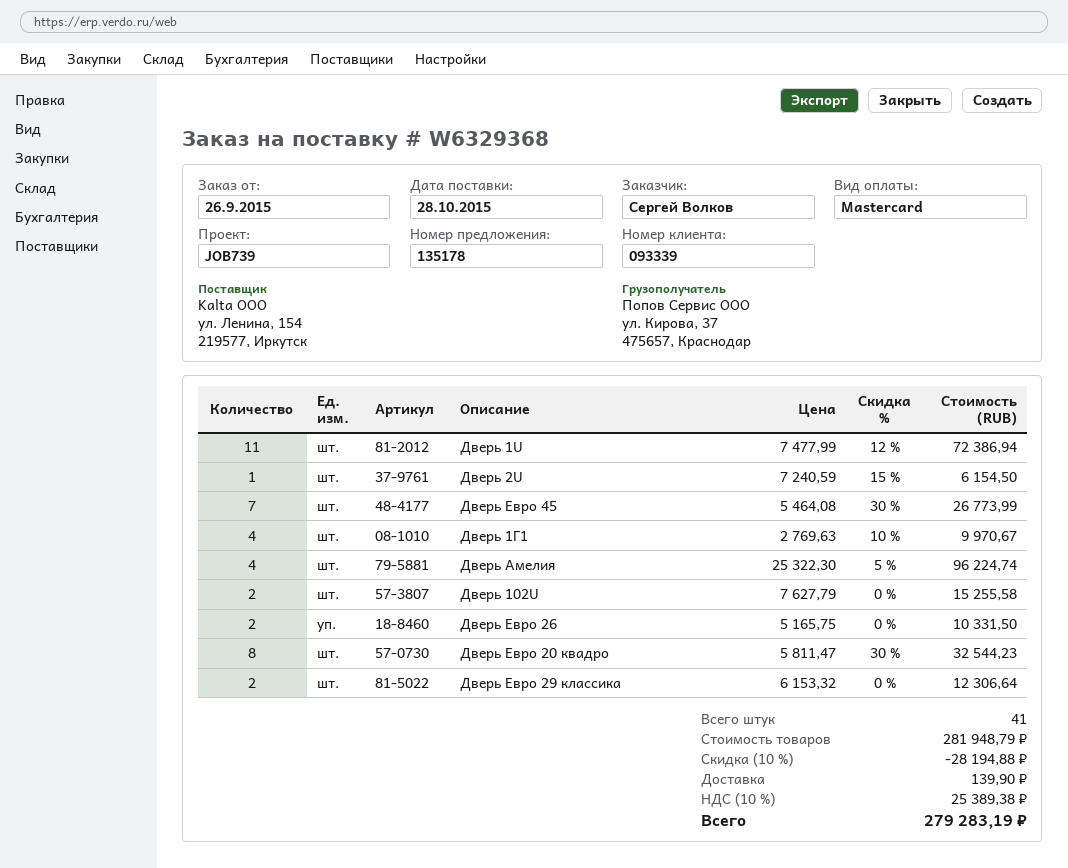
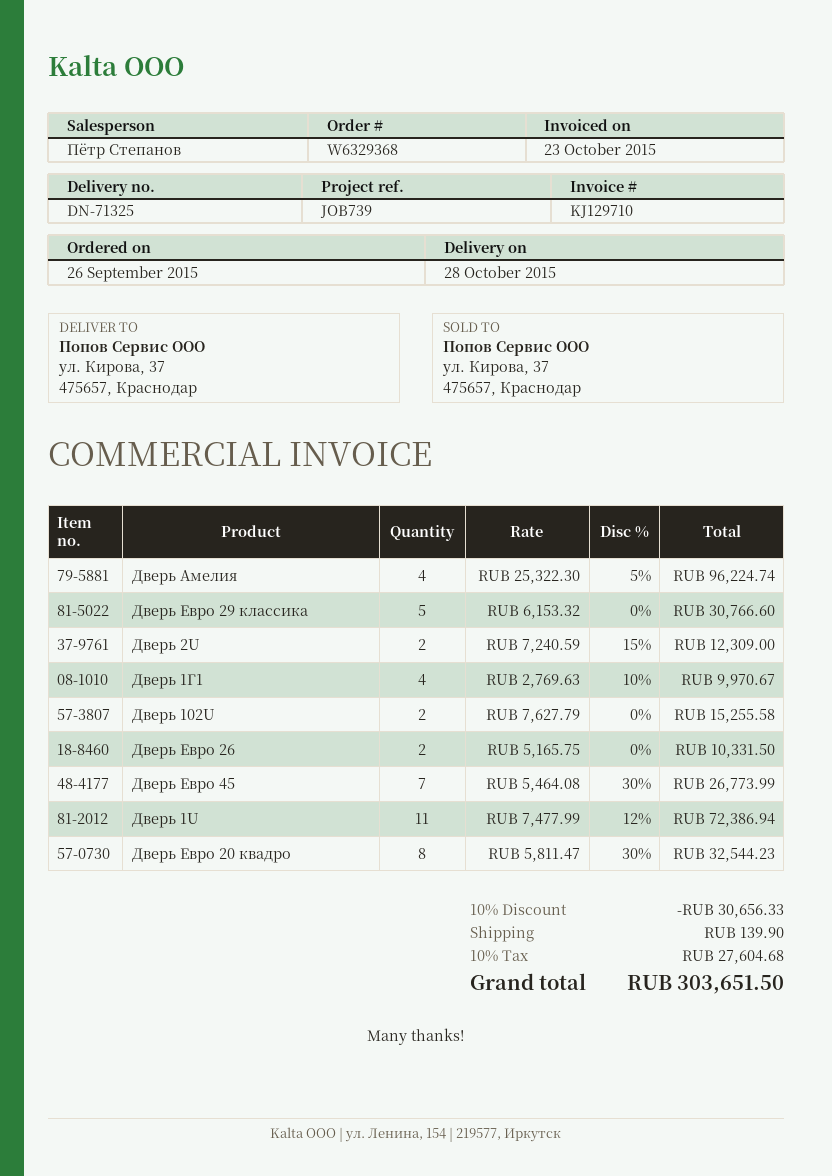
Дверь 2U: 1 x 7240.59 - 15% = 6154.50 -> 2 x 7240.59 - 15% = 12309.00
Дверь Евро 29 классика: 2 x 6153.32 = 12306.64 -> 5 x 6153.32 = 30766.60
discount: 10% = 28194.88 -> 10% = 30656.33
tax: 10% = 25389.38 -> 10% = 27604.68
total: 279283.19 -> 303651.50

